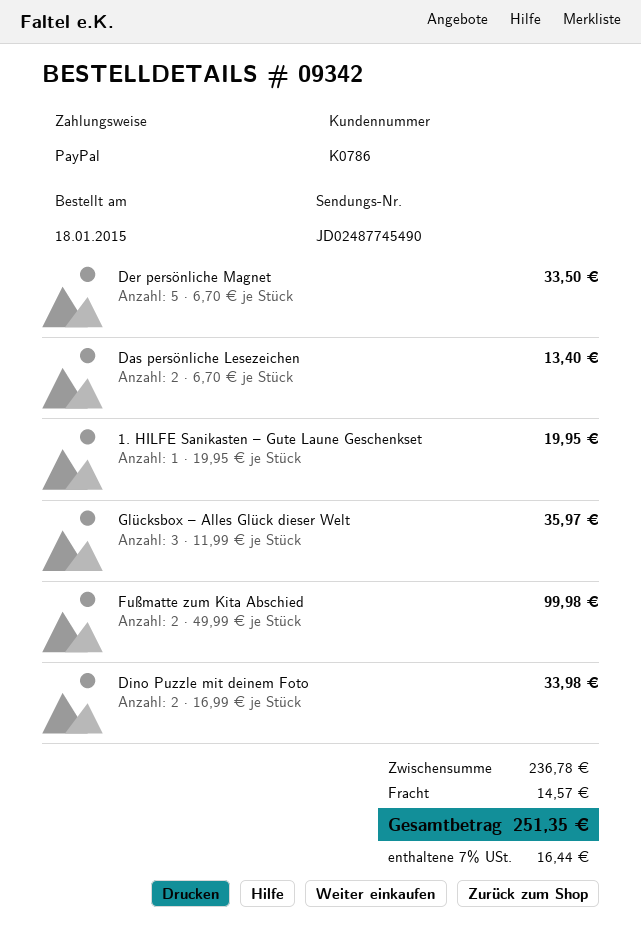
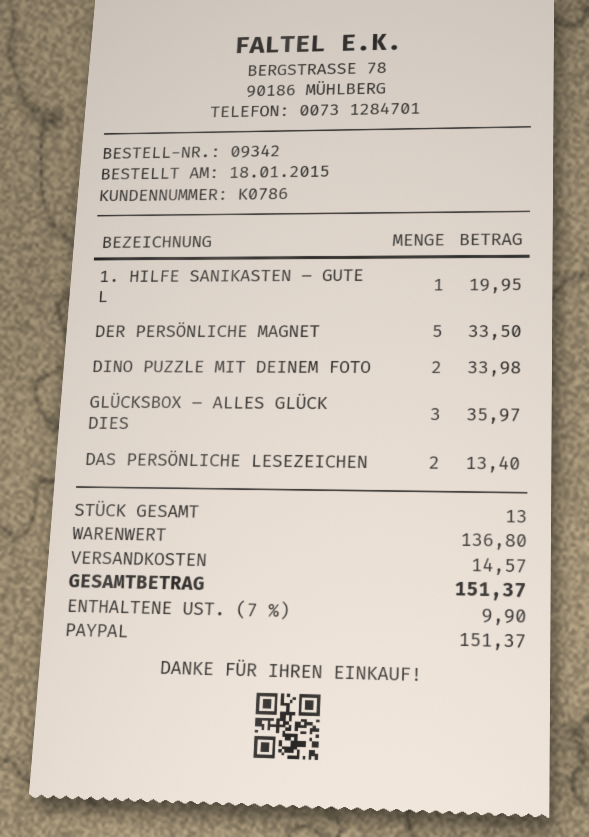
Fußmatte zum Kita Abschied: 2 for 99.98 -> none
subtotal: 236.78 -> 136.80
tax: 7% = 16.44 -> 7% = 9.90
total: 251.35 -> 151.37

